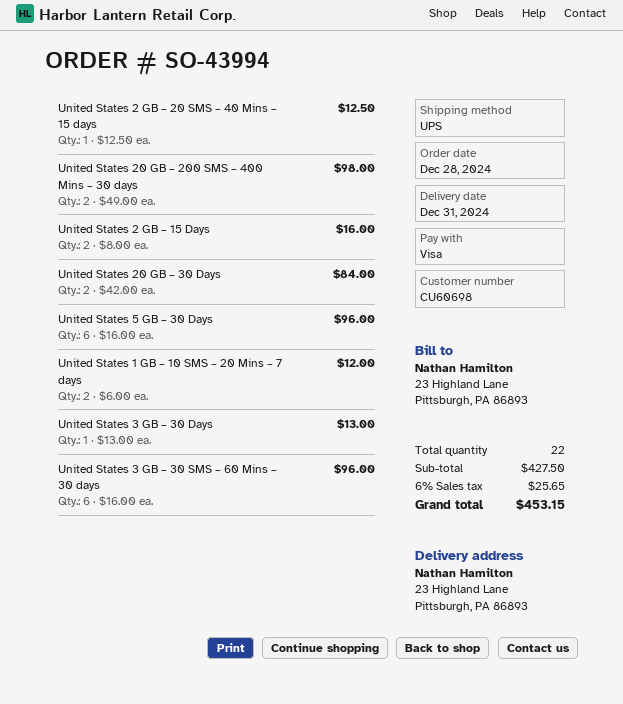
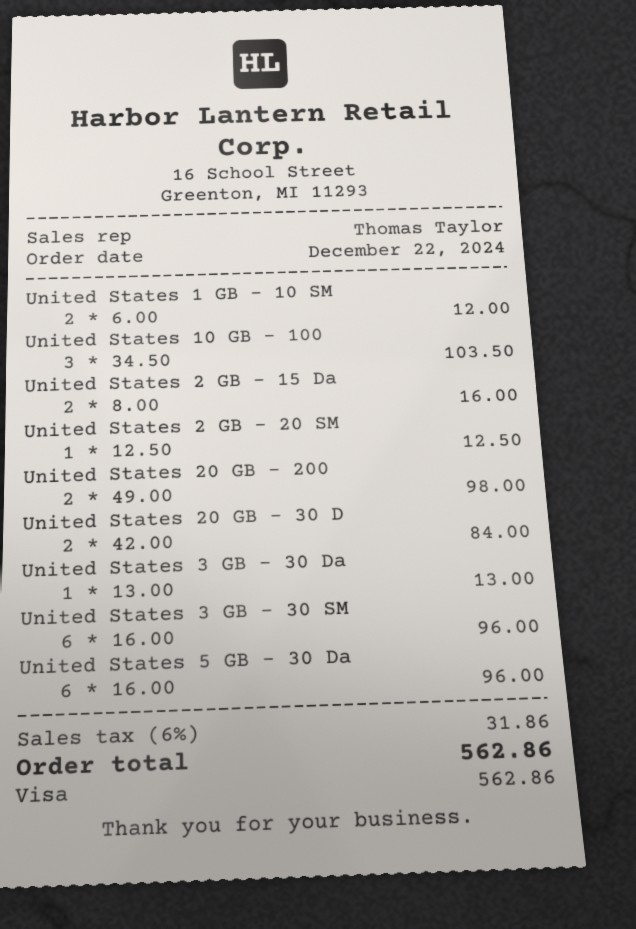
order date: 2024-12-28 -> 2024-12-22
United States 10 GB – 100: none -> 3 x 34.50 = 103.50
tax: 6% = 25.65 -> 6% = 31.86
total: 453.15 -> 562.86

